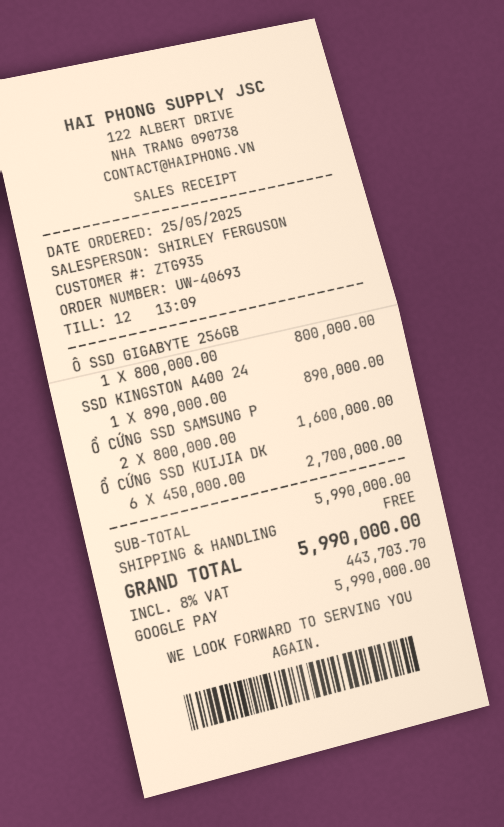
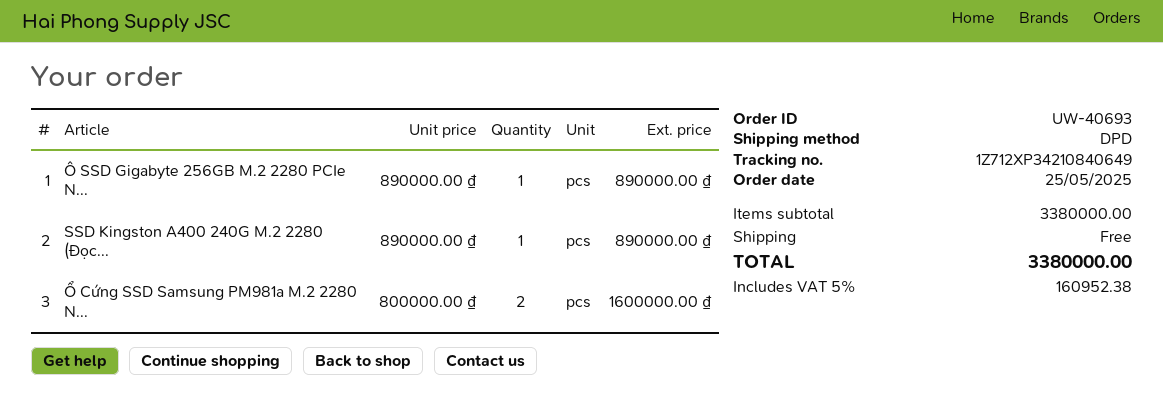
Ô SSD GIGABYTE 256GB: 1 x 800000.00 = 800000.00 -> 1 x 890000.00 = 890000.00
Ổ CỨNG SSD KUIJIA DK: 6 x 450000.00 = 2700000.00 -> none
subtotal: 5990000.00 -> 3380000.00
tax: 8% = 443703.70 -> 5% = 160952.38
total: 5990000.00 -> 3380000.00

